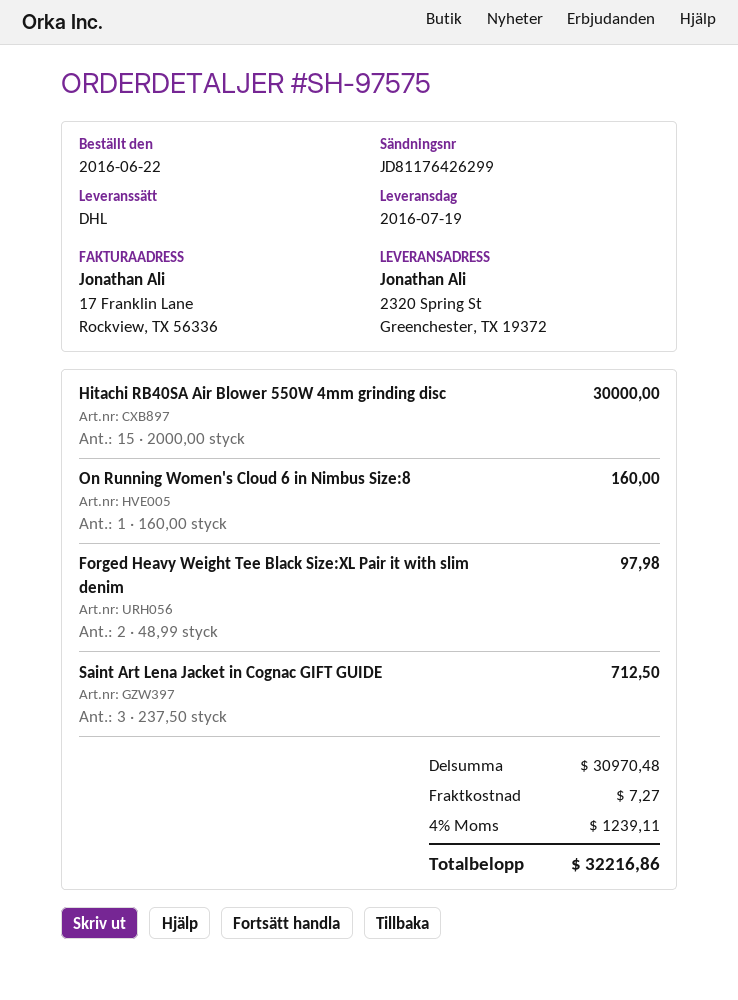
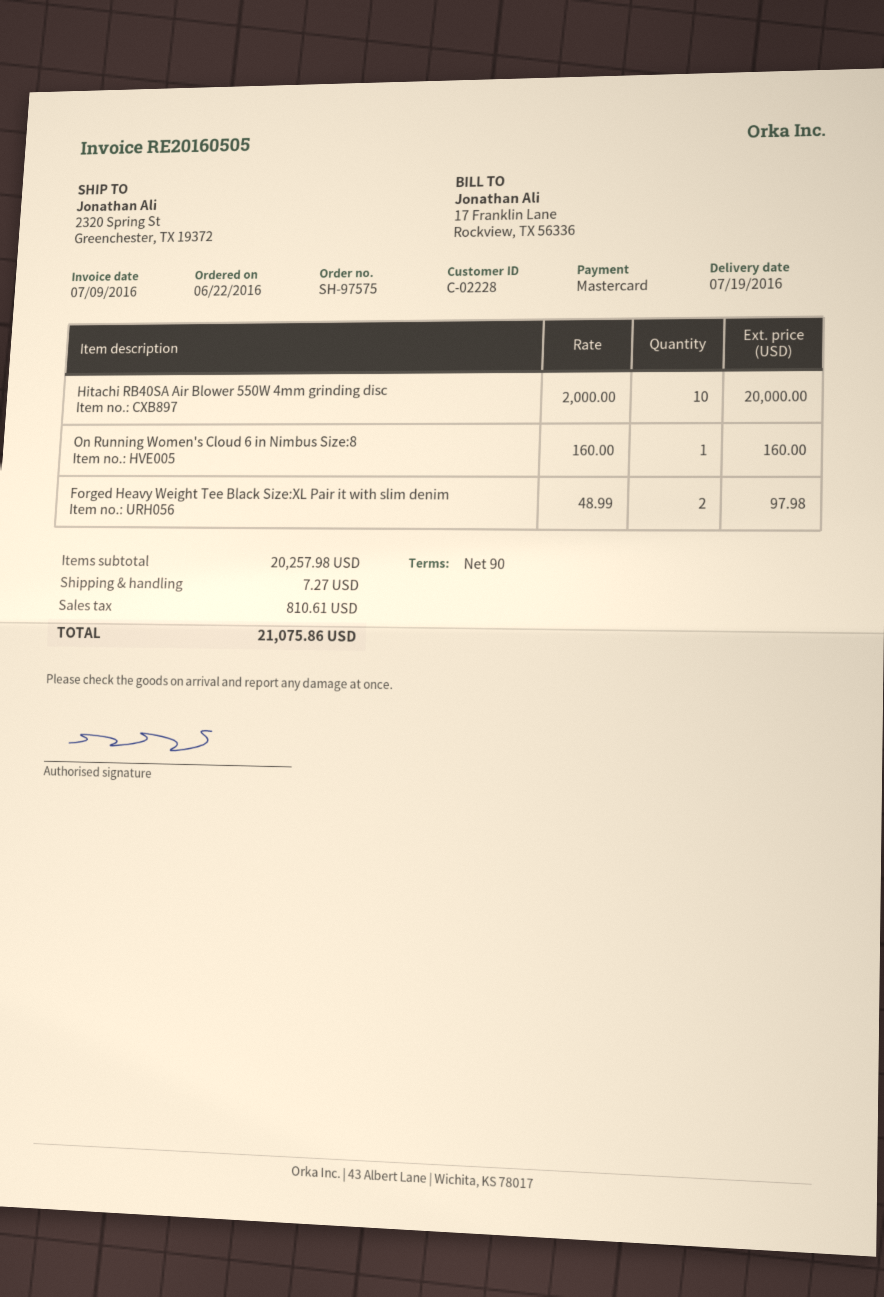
Hitachi RB40SA Air Blower 550W 4mm grinding disc: 15 x 2000.00 = 30000.00 -> 10 x 2000.00 = 20000.00
Saint Art Lena Jacket in Cognac GIFT GUIDE: 3 x 237.50 = 712.50 -> none
subtotal: 30970.48 -> 20257.98
tax: 1239.11 -> 810.61
total: 32216.86 -> 21075.86

